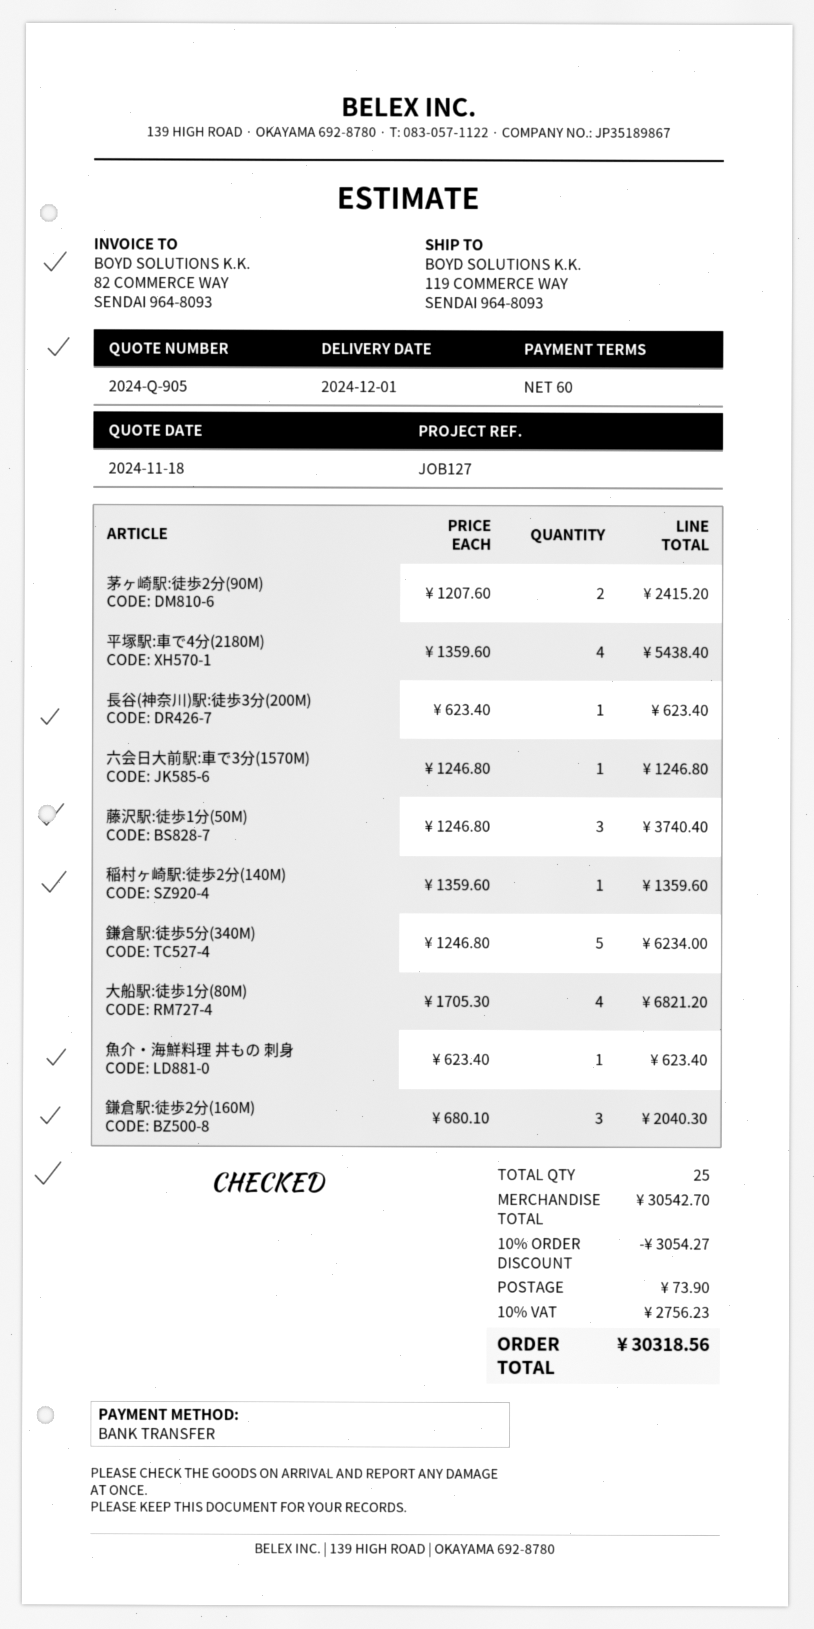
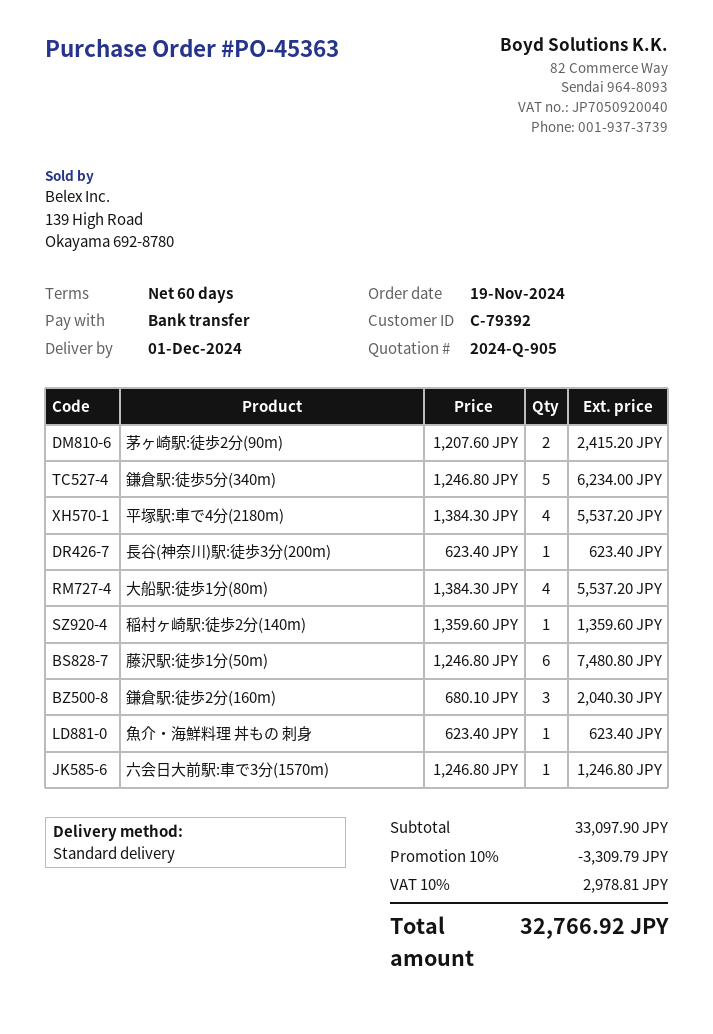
平塚駅:車で4分(2180M): 4 x 1359.60 = 5438.40 -> 4 x 1384.30 = 5537.20
藤沢駅:徒歩1分(50M): 3 x 1246.80 = 3740.40 -> 6 x 1246.80 = 7480.80
大船駅:徒歩1分(80M): 4 x 1705.30 = 6821.20 -> 4 x 1384.30 = 5537.20
subtotal: 30542.70 -> 33097.90
discount: 10% = 3054.27 -> 10% = 3309.79
shipping: 73.90 -> none
tax: 10% = 2756.23 -> 10% = 2978.81
total: 30318.56 -> 32766.92

